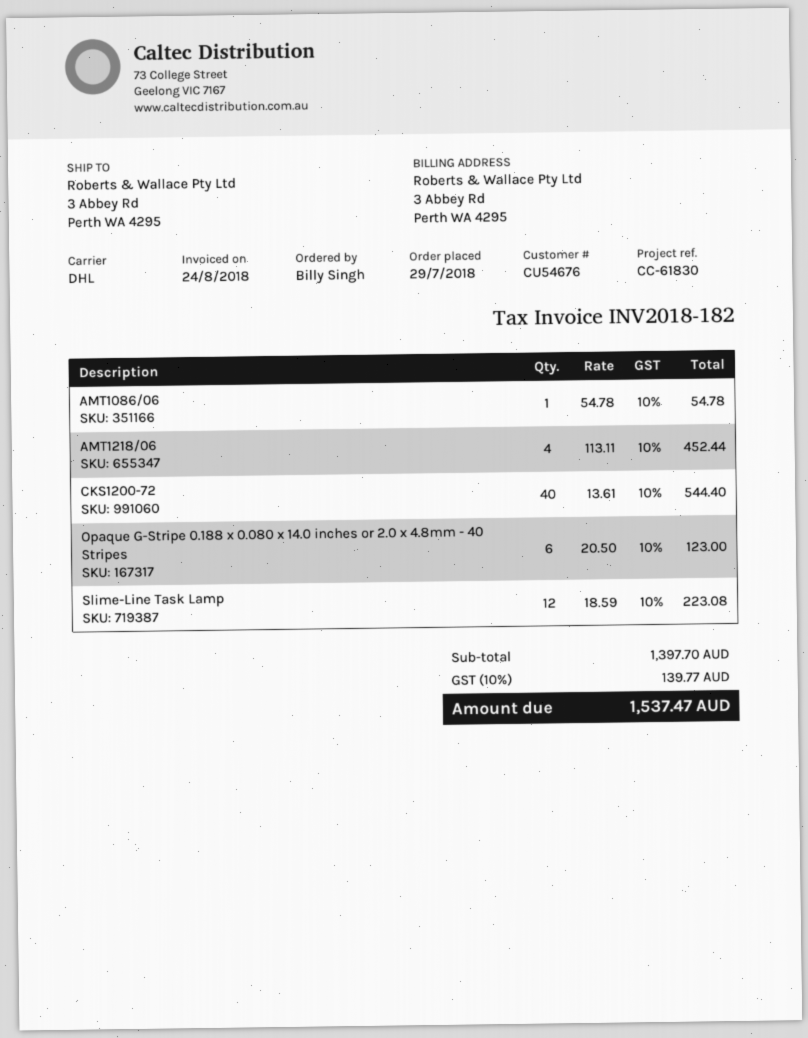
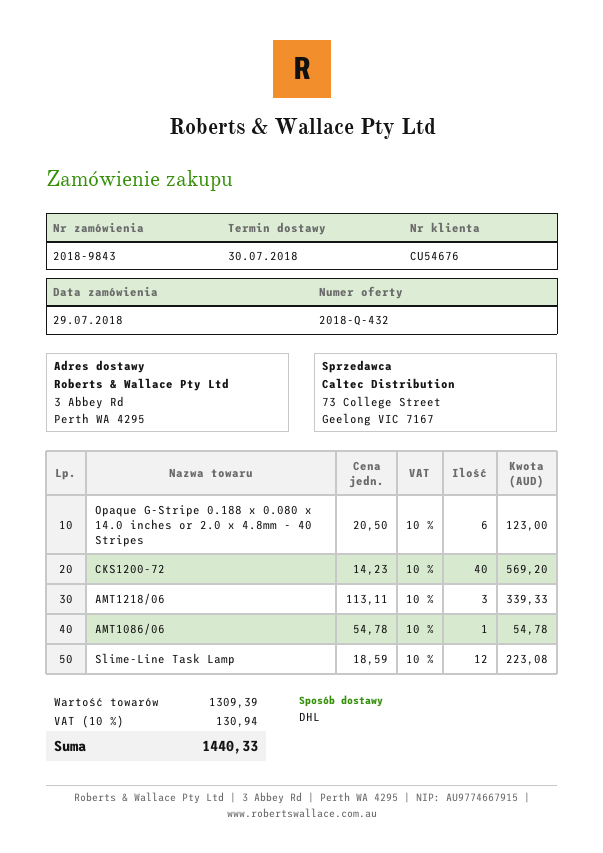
AMT1218/06: 4 x 113.11 = 452.44 -> 3 x 113.11 = 339.33
CKS1200-72: 40 x 13.61 = 544.40 -> 40 x 14.23 = 569.20
subtotal: 1397.70 -> 1309.39
tax: 10% = 139.77 -> 10% = 130.94
total: 1537.47 -> 1440.33

